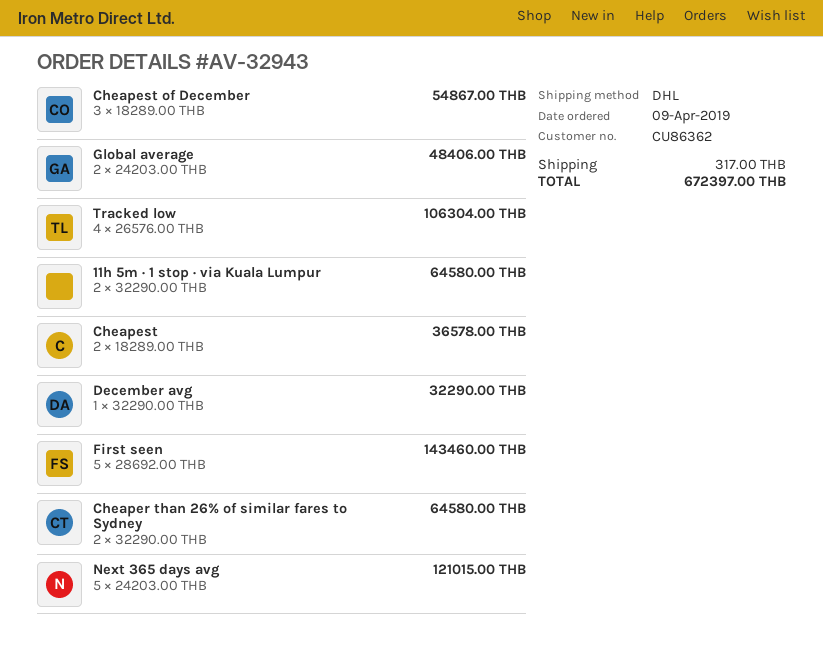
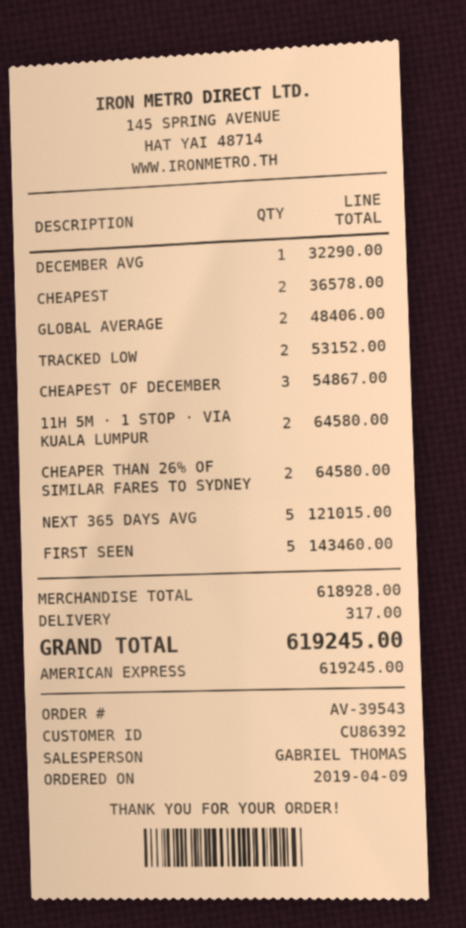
order number: AV-32943 -> AV-39543
customer number: CU86362 -> CU86392
Tracked low: 4 for 106304.00 -> 2 for 53152.00
total: 672397.00 -> 619245.00

